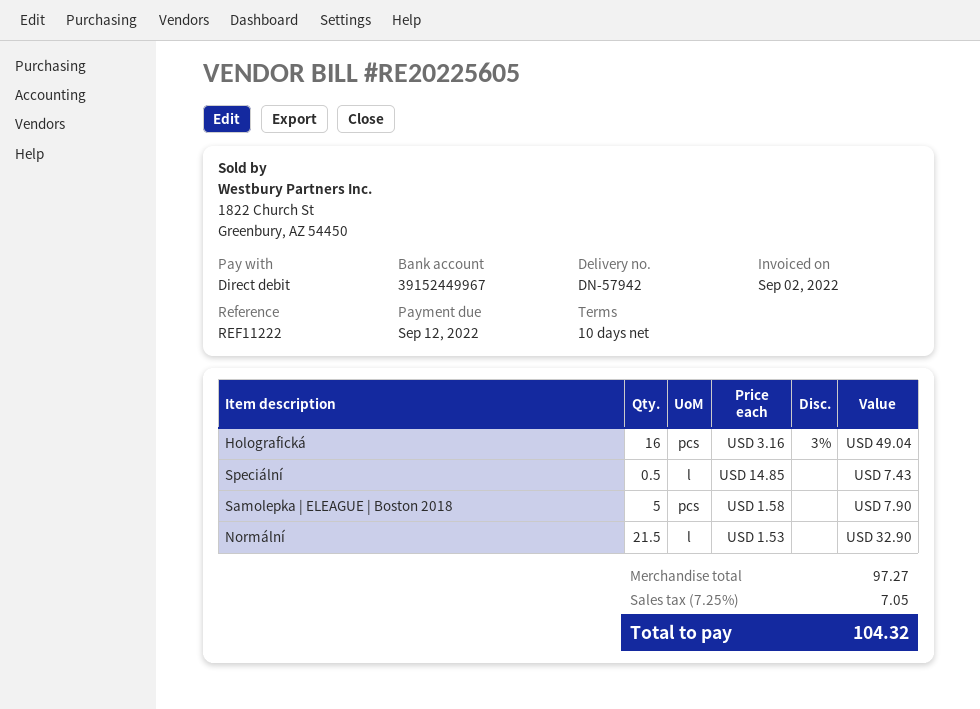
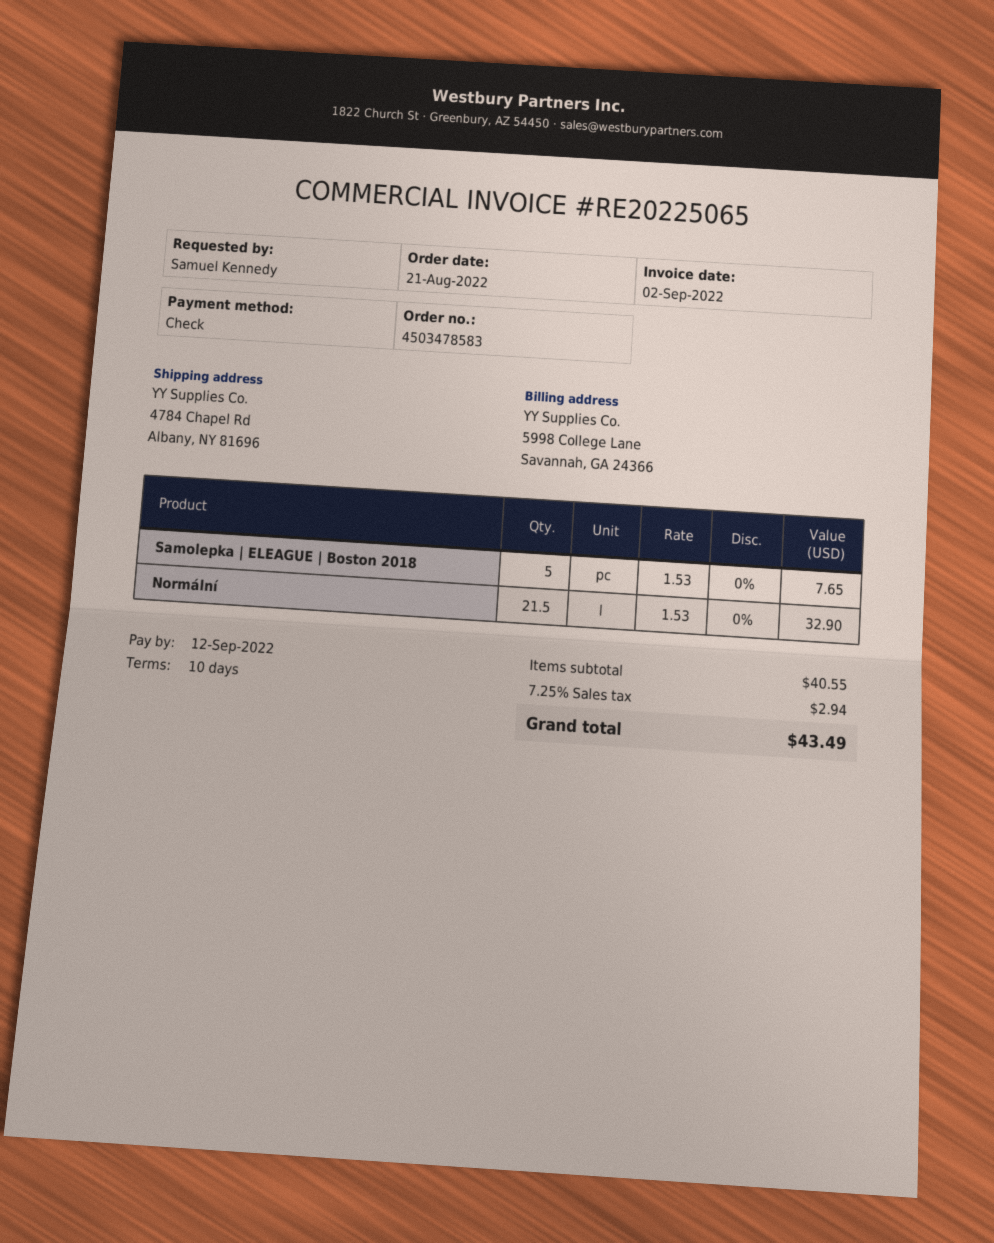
invoice number: RE20225605 -> RE20225065
payment method: direct debit -> cheque
Holografická: 16 x 3.16 - 3% = 49.04 -> none
Speciální: 0.5 x 14.85 = 7.43 -> none
Samolepka | ELEAGUE | Boston 2018: 5 x 1.58 = 7.90 -> 5 x 1.53 = 7.65
subtotal: 97.27 -> 40.55
tax: 7.25% = 7.05 -> 7.25% = 2.94
total: 104.32 -> 43.49

